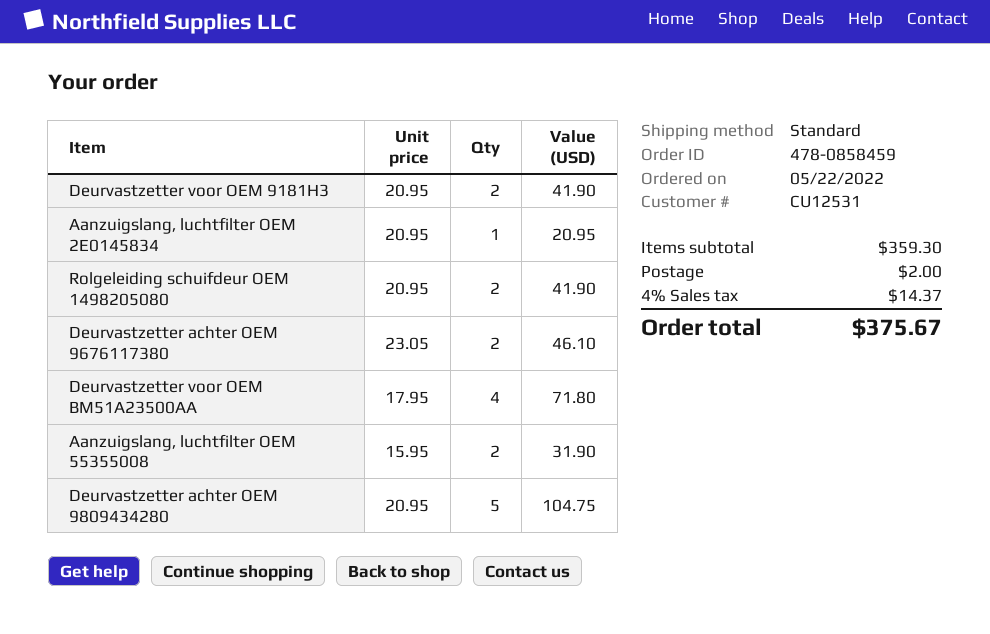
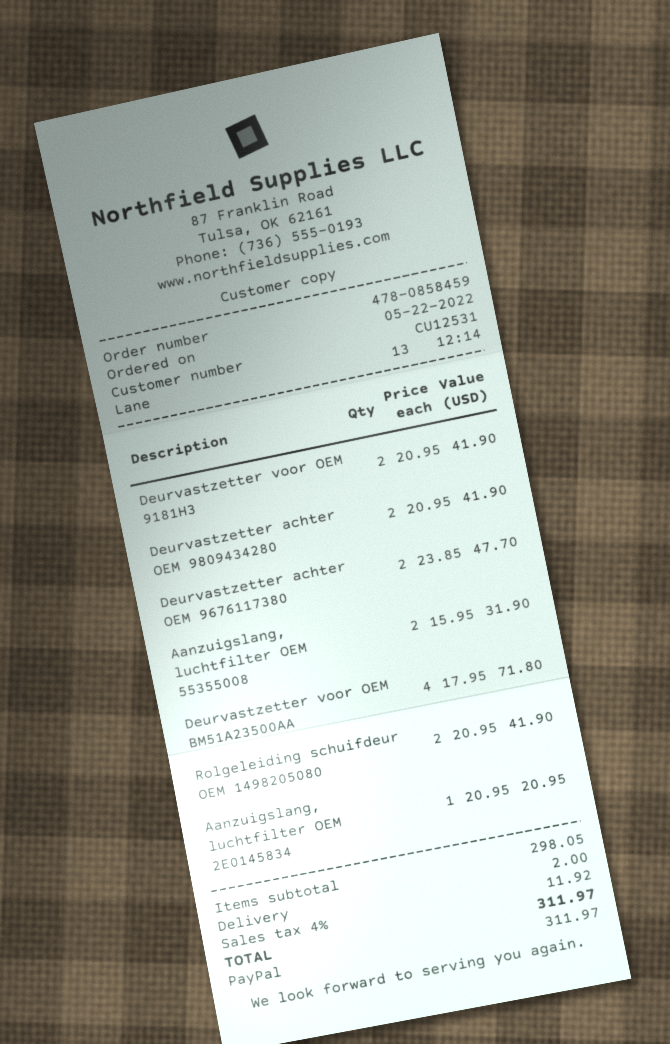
Deurvastzetter achter OEM 9676117380: 2 x 23.05 = 46.10 -> 2 x 23.85 = 47.70
Deurvastzetter achter OEM 9809434280: 5 x 20.95 = 104.75 -> 2 x 20.95 = 41.90
subtotal: 359.30 -> 298.05
tax: 4% = 14.37 -> 4% = 11.92
total: 375.67 -> 311.97

